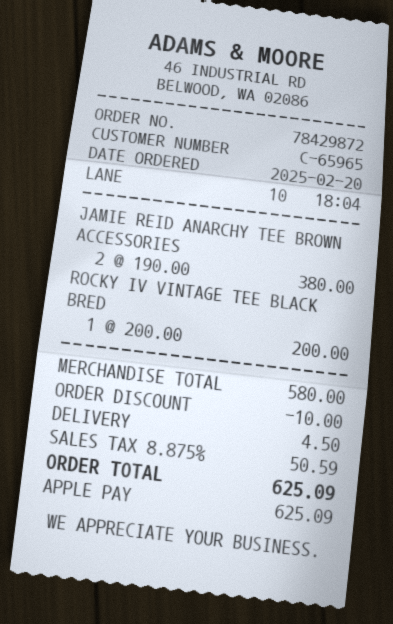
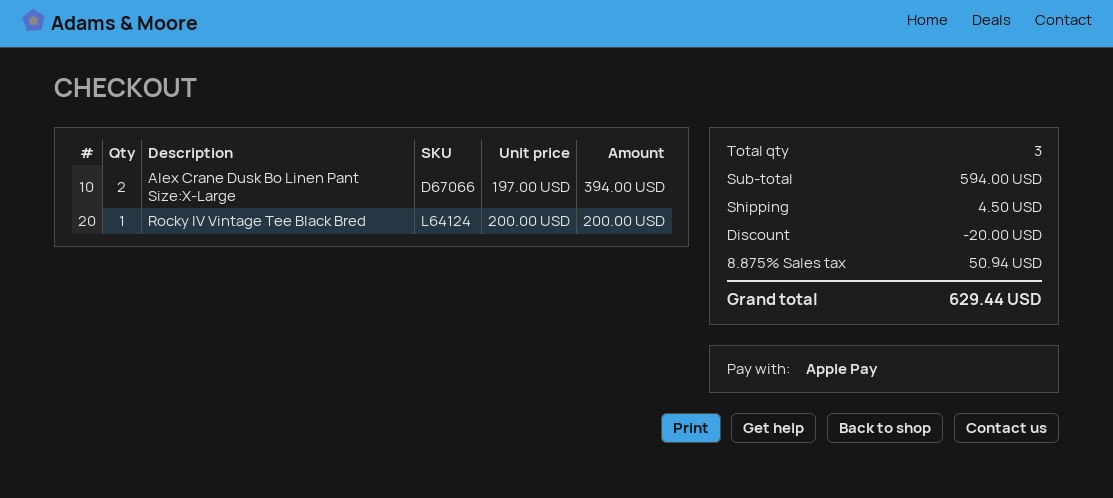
JAMIE REID ANARCHY TEE BROWN ACCESSORIES: 2 x 190.00 = 380.00 -> none
Alex Crane Dusk Bo Linen Pant Size:X-Large: none -> 2 x 197.00 = 394.00
subtotal: 580.00 -> 594.00
discount: 10.00 -> 20.00
tax: 8.875% = 50.59 -> 8.875% = 50.94
total: 625.09 -> 629.44

